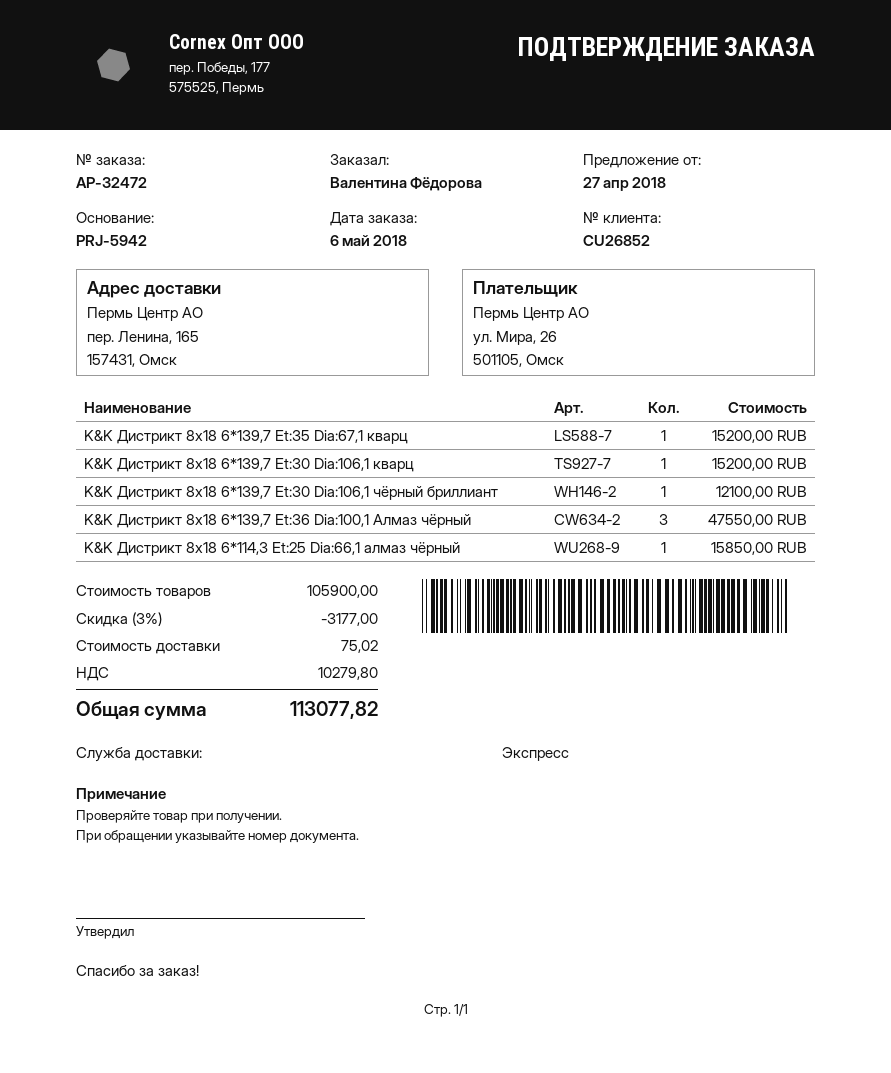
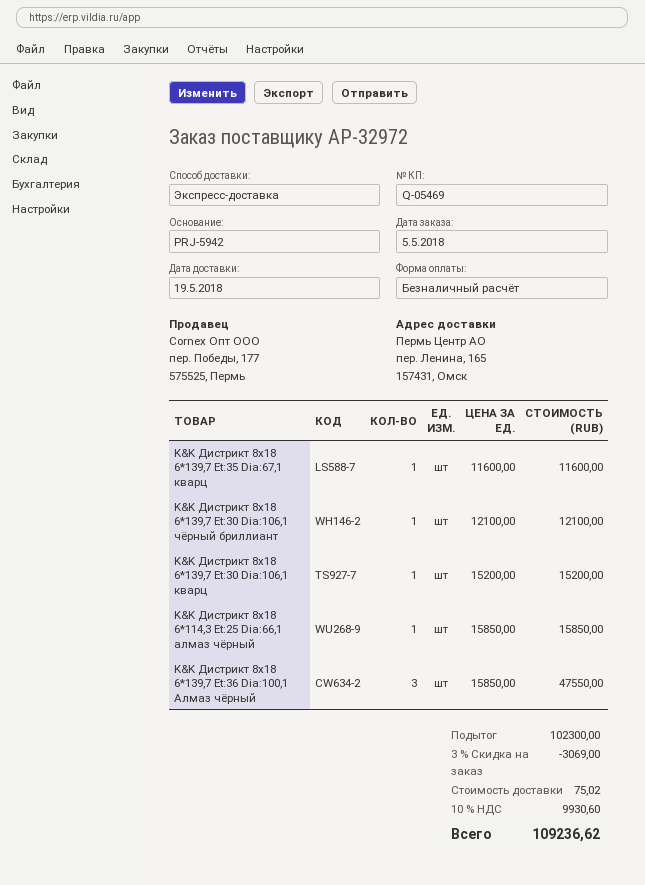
order number: AP-32472 -> AP-32972
order date: 2018-05-06 -> 2018-05-05
K&K Дистрикт 8x18 6*139,7 Et:35 Dia:67,1 кварц: 1 for 15200.00 -> 1 for 11600.00
subtotal: 105900.00 -> 102300.00
discount: 3% = 3177.00 -> 3% = 3069.00
tax: 10279.80 -> 9930.60
total: 113077.82 -> 109236.62

